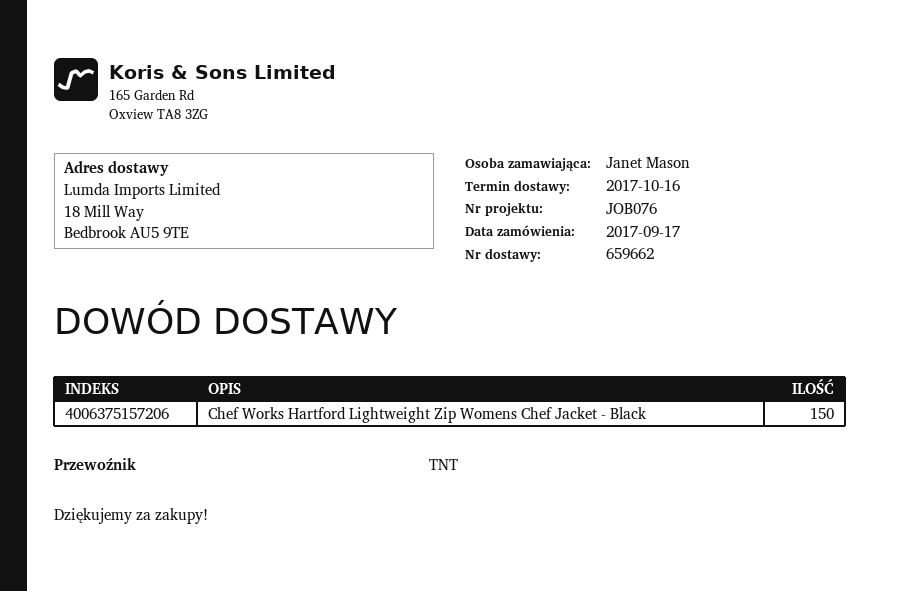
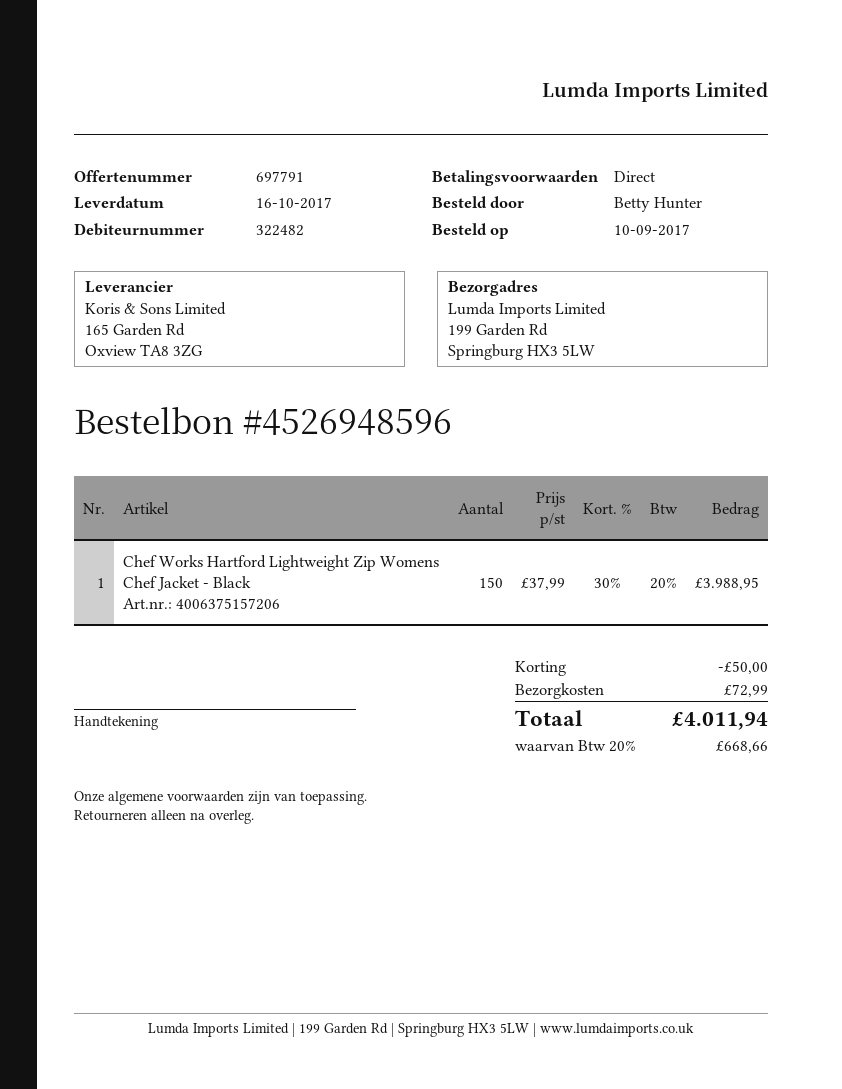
order date: 2017-09-17 -> 2017-09-10
ordered by: Janet Mason -> Betty Hunter
ship to: 18 Mill Way, Bedbrook AU5 9TE -> 199 Garden Rd, Springburg HX3 5LW

